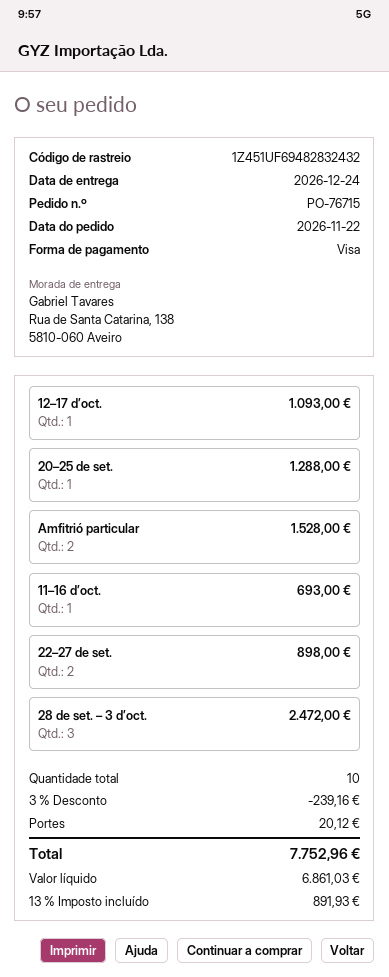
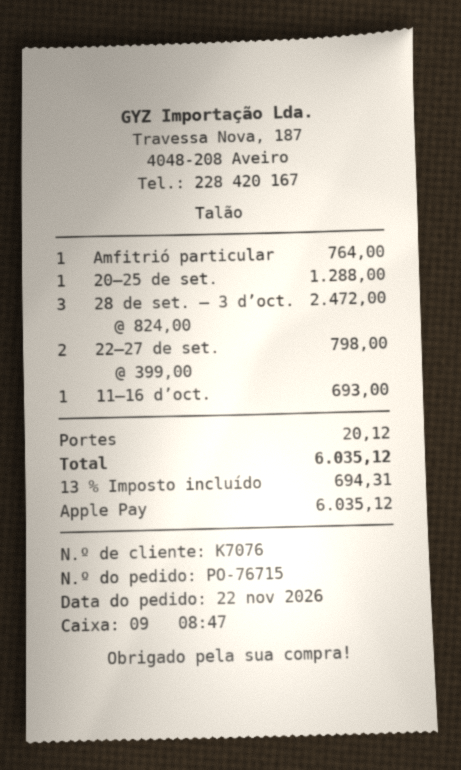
payment method: Visa -> Apple Pay
12–17 d’oct.: 1 for 1093.00 -> none
Amfitrió particular: 2 for 1528.00 -> 1 for 764.00
22–27 de set.: 2 for 898.00 -> 2 for 798.00
discount: 3% = 239.16 -> none
tax: 13% = 891.93 -> 13% = 694.31
total: 7752.96 -> 6035.12

